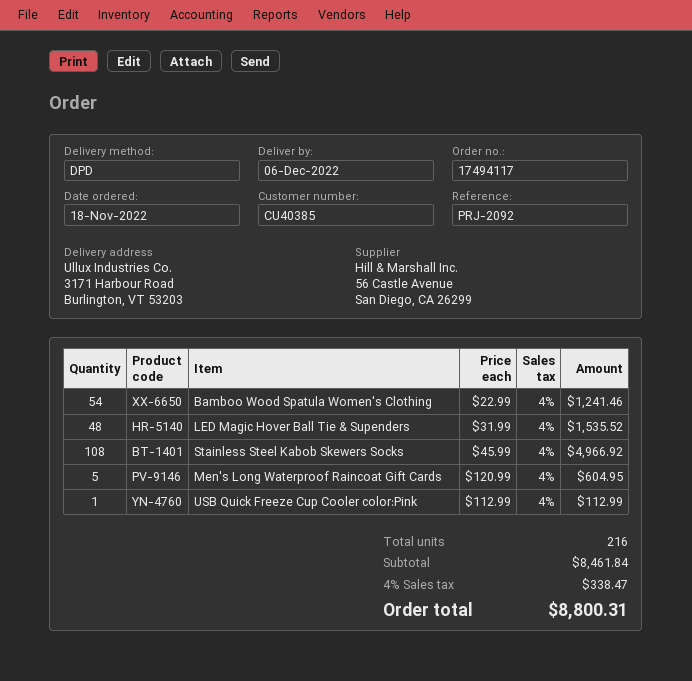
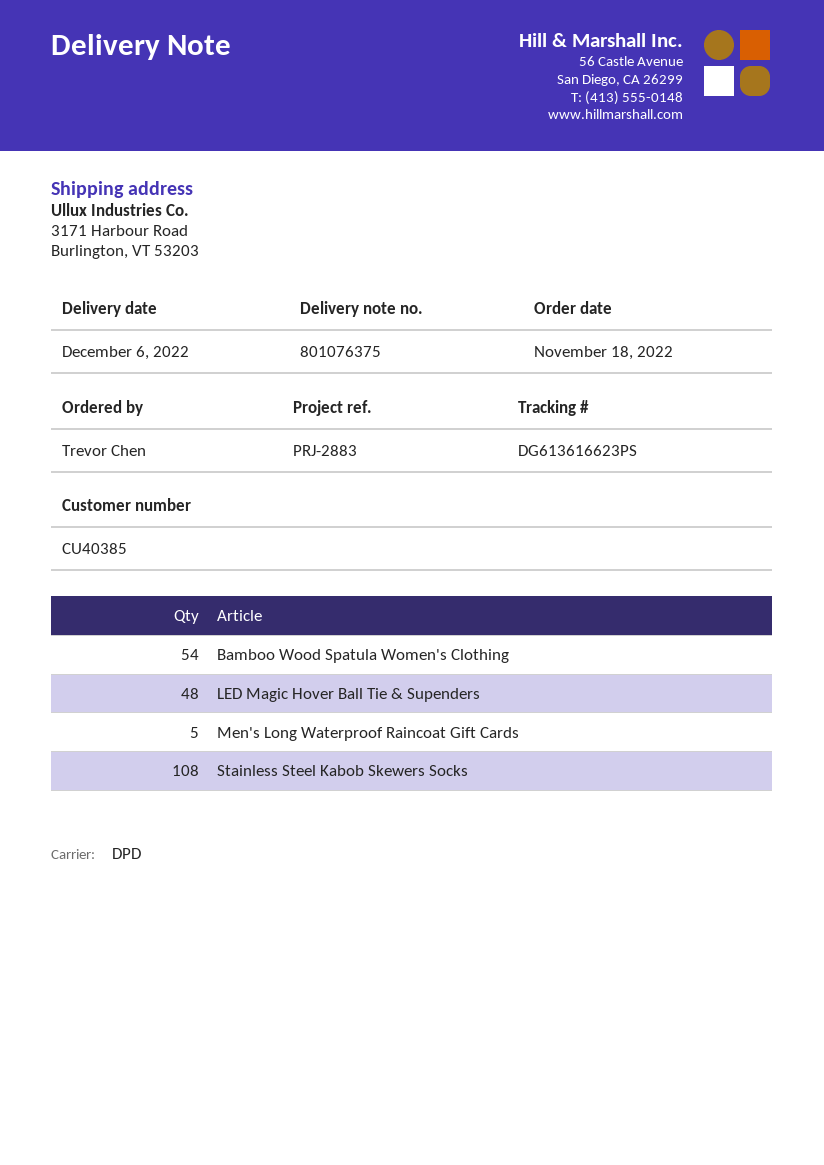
reference: PRJ-2092 -> PRJ-2883
USB Quick Freeze Cup Cooler color:Pink: 1 -> none

